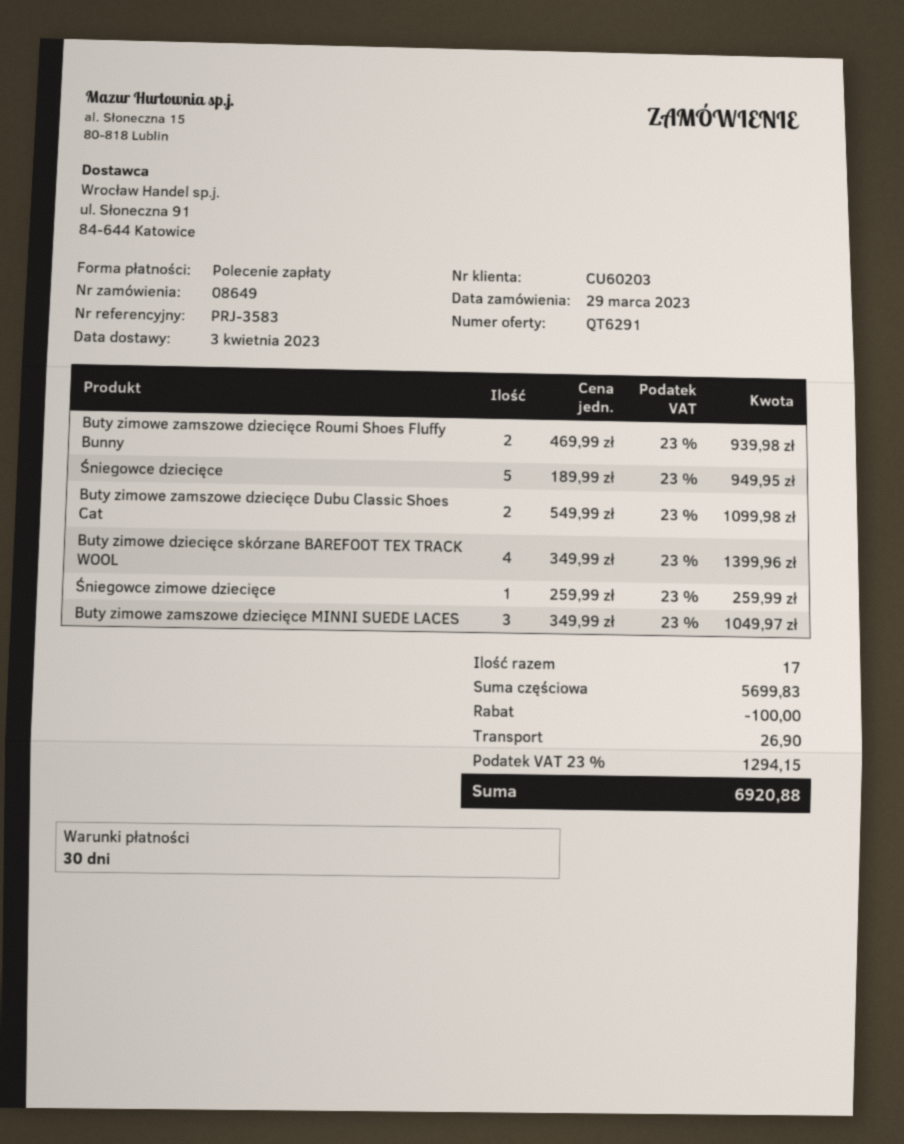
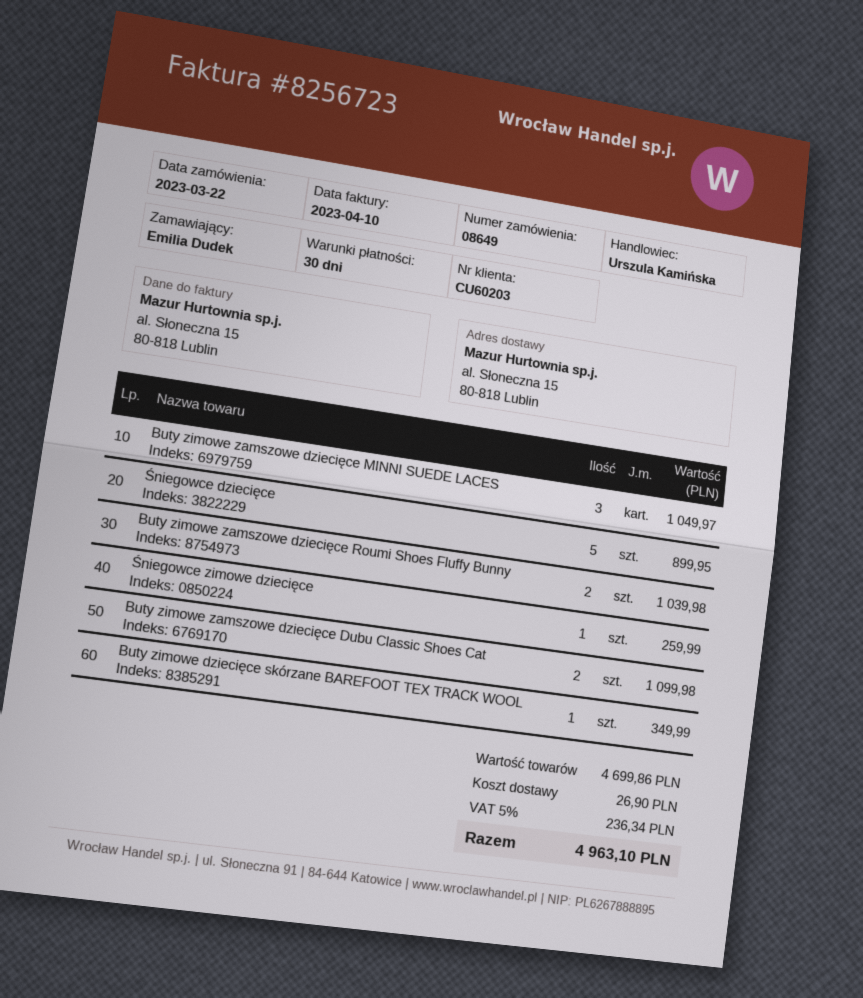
order date: 2023-03-29 -> 2023-03-22
Buty zimowe zamszowe dziecięce Roumi Shoes Fluffy Bunny: 2 for 939.98 -> 2 for 1039.98
Śniegowce dziecięce: 5 for 949.95 -> 5 for 899.95
Buty zimowe dziecięce skórzane BAREFOOT TEX TRACK WOOL: 4 for 1399.96 -> 1 for 349.99
subtotal: 5699.83 -> 4699.86
discount: 100.00 -> none
tax: 23% = 1294.15 -> 5% = 236.34
total: 6920.88 -> 4963.10

